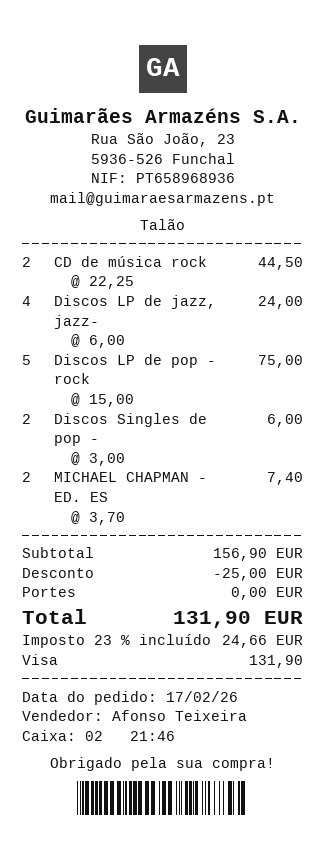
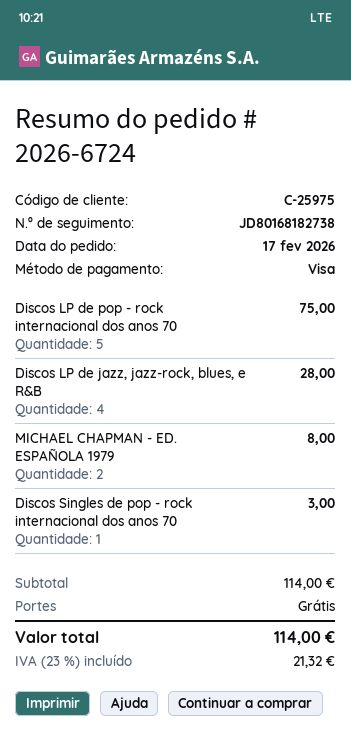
CD de música rock: 2 for 44.50 -> none
Discos LP de jazz, jazz-: 4 for 24.00 -> 4 for 28.00
Discos Singles de pop -: 2 for 6.00 -> 1 for 3.00
MICHAEL CHAPMAN - ED. ES: 2 for 7.40 -> 2 for 8.00
subtotal: 156.90 -> 114.00
discount: 25.00 -> none
tax: 23% = 24.66 -> 23% = 21.32
total: 131.90 -> 114.00

